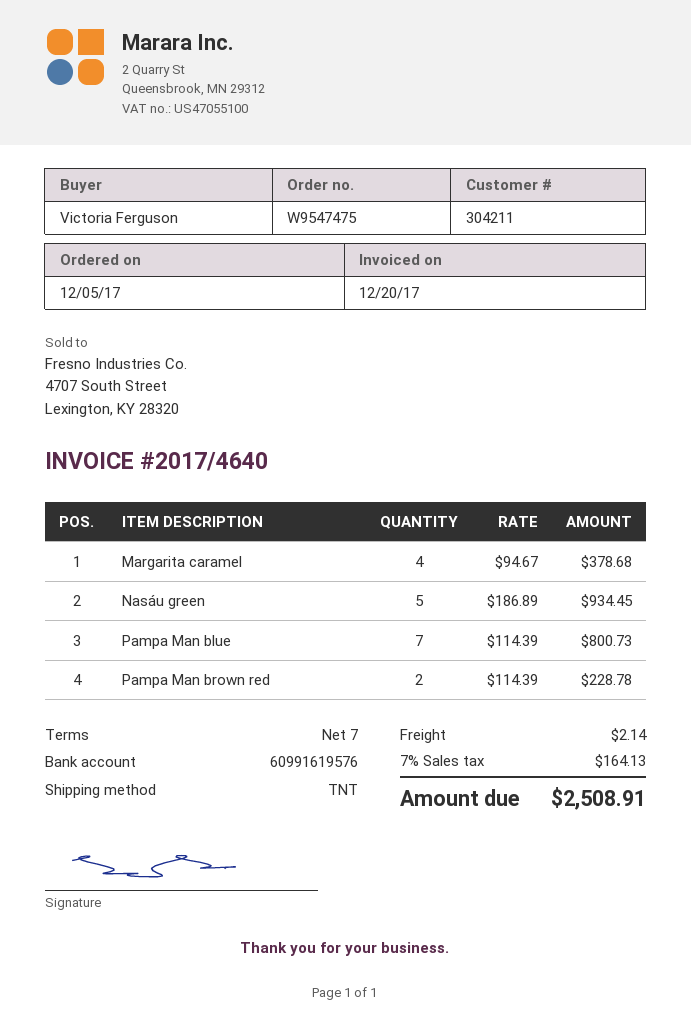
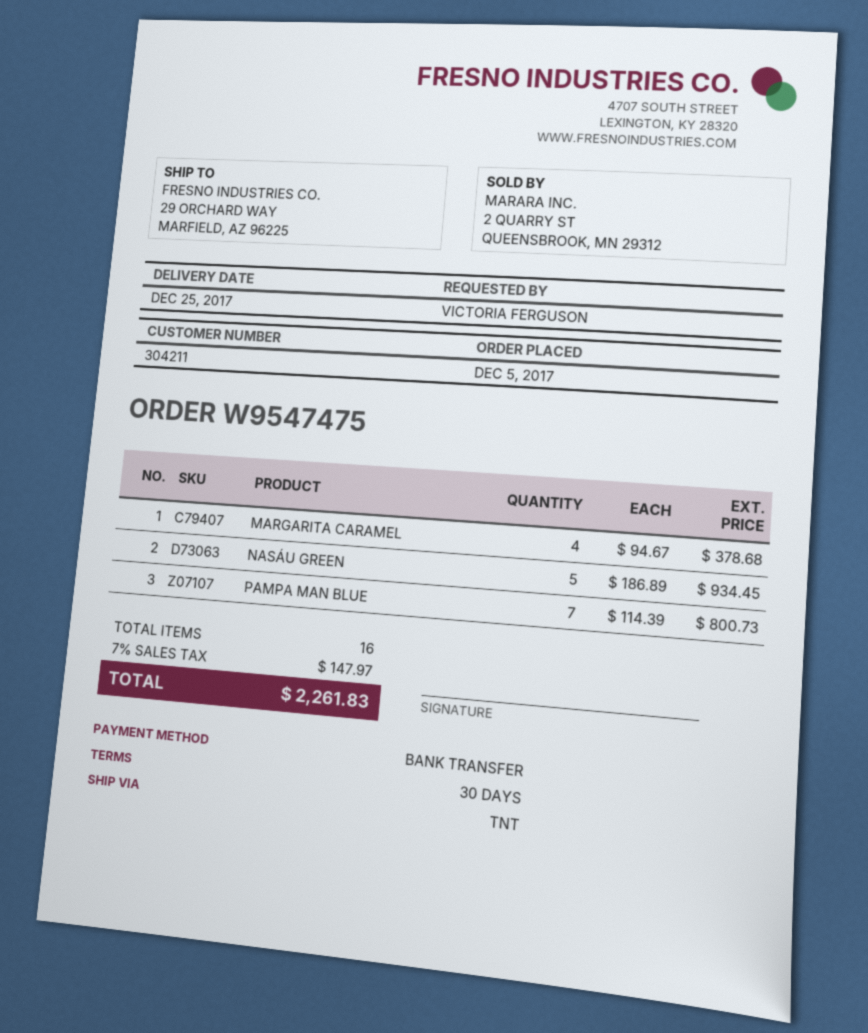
payment terms: 7 days -> 30 days
Pampa Man brown red: 2 x 114.39 = 228.78 -> none
shipping: 2.14 -> none
tax: 7% = 164.13 -> 7% = 147.97
total: 2508.91 -> 2261.83

